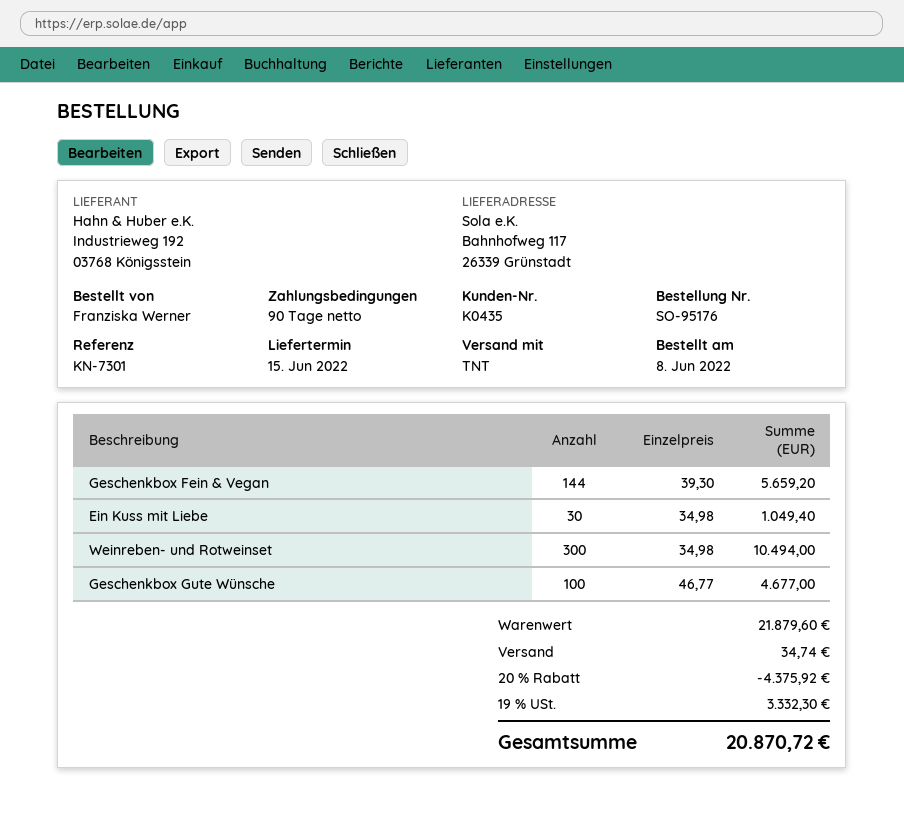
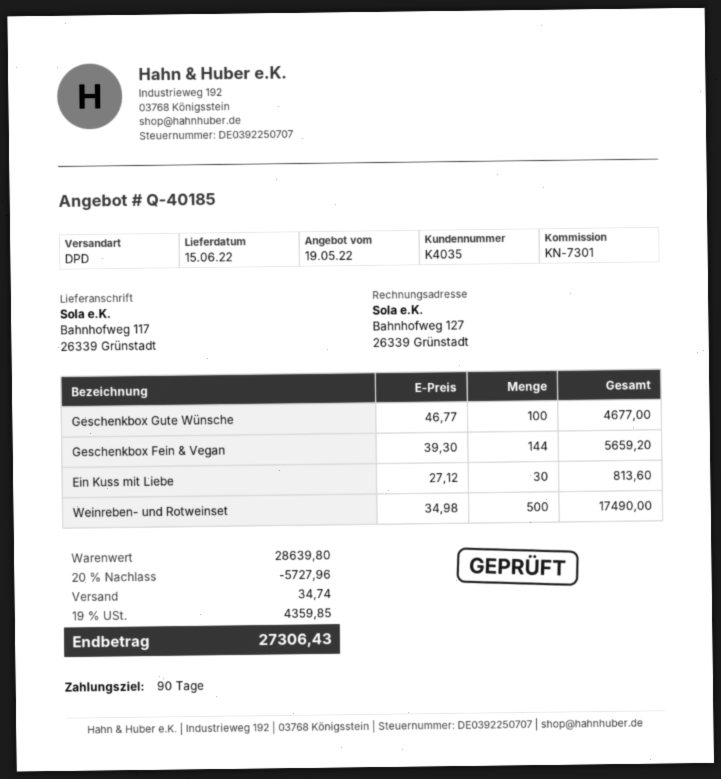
customer number: K0435 -> K4035
shipping method: TNT -> DPD
Ein Kuss mit Liebe: 30 x 34.98 = 1049.40 -> 30 x 27.12 = 813.60
Weinreben- und Rotweinset: 300 x 34.98 = 10494.00 -> 500 x 34.98 = 17490.00
subtotal: 21879.60 -> 28639.80
discount: 20% = 4375.92 -> 20% = 5727.96
tax: 19% = 3332.30 -> 19% = 4359.85
total: 20870.72 -> 27306.43

